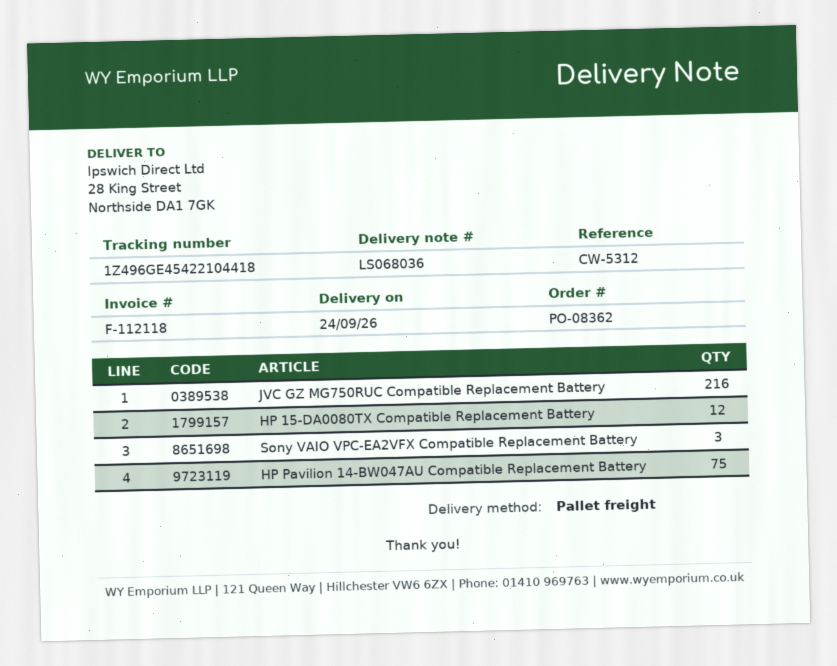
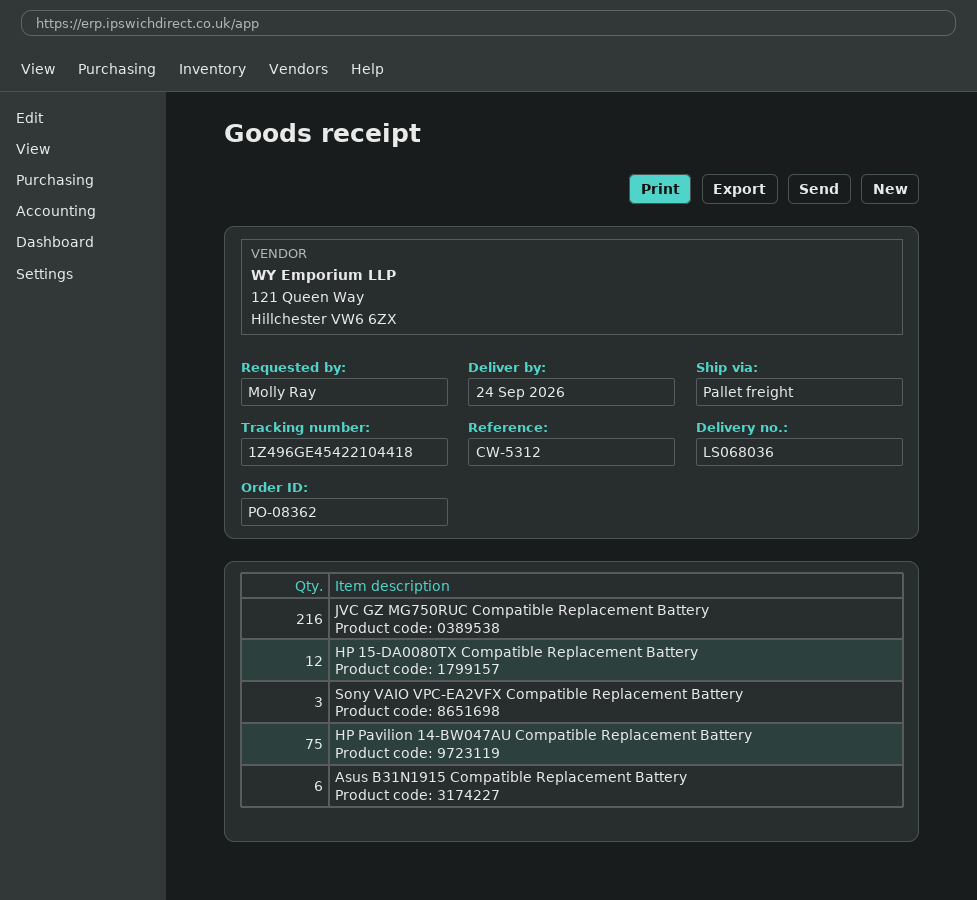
Asus B31N1915 Compatible Replacement Battery: none -> 6

